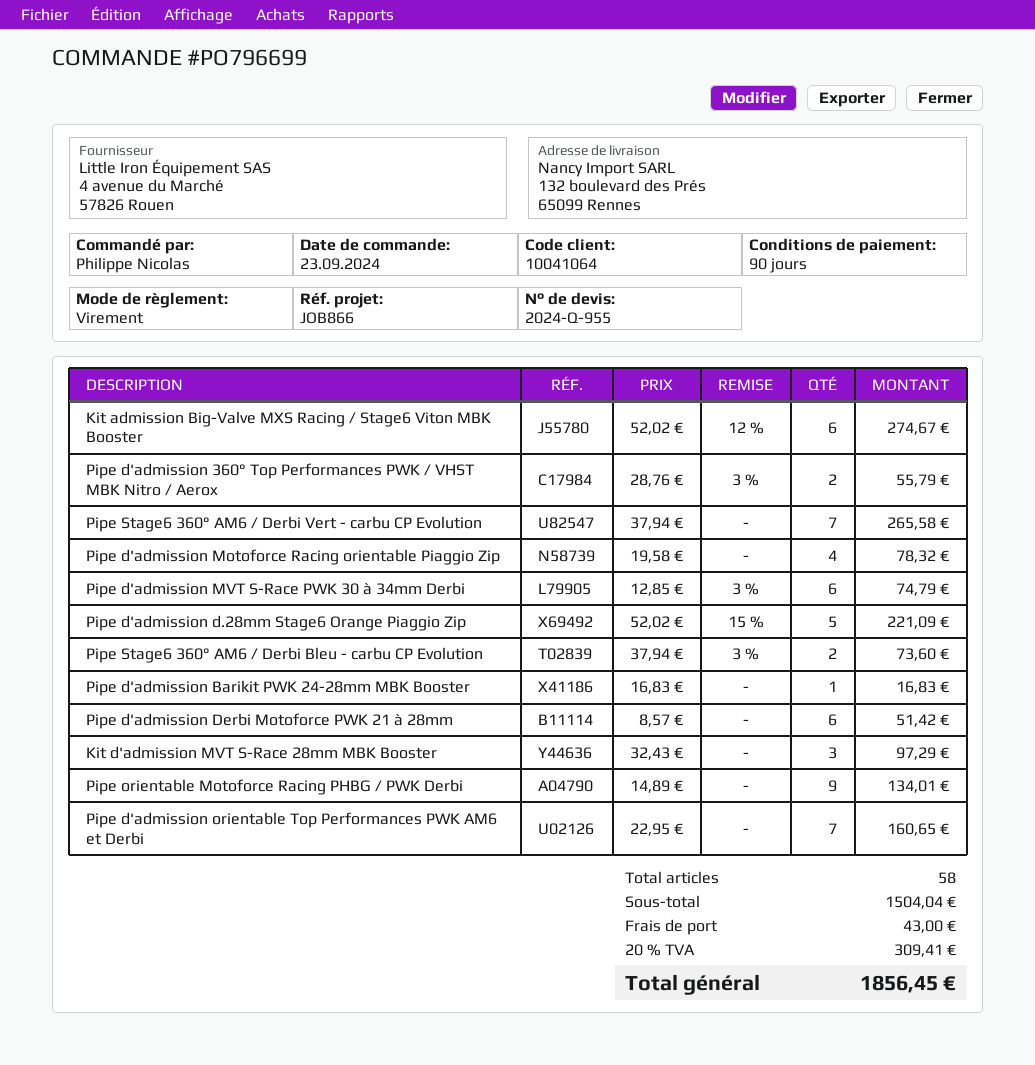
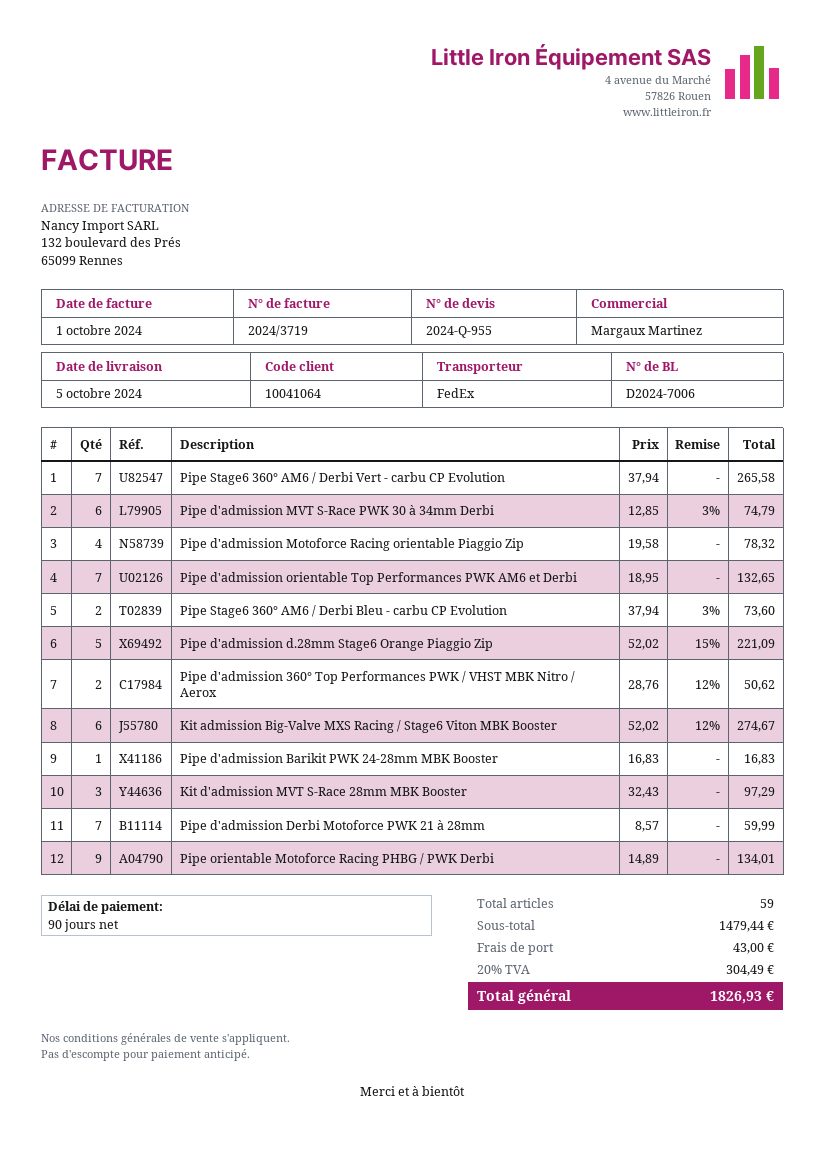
Pipe d'admission 360° Top Performances PWK / VHST MBK Nitro / Aerox: 2 x 28.76 - 3% = 55.79 -> 2 x 28.76 - 12% = 50.62
Pipe d'admission Derbi Motoforce PWK 21 à 28mm: 6 x 8.57 = 51.42 -> 7 x 8.57 = 59.99
Pipe d'admission orientable Top Performances PWK AM6 et Derbi: 7 x 22.95 = 160.65 -> 7 x 18.95 = 132.65
total quantity: 58 -> 59
subtotal: 1504.04 -> 1479.44
tax: 20% = 309.41 -> 20% = 304.49
total: 1856.45 -> 1826.93

